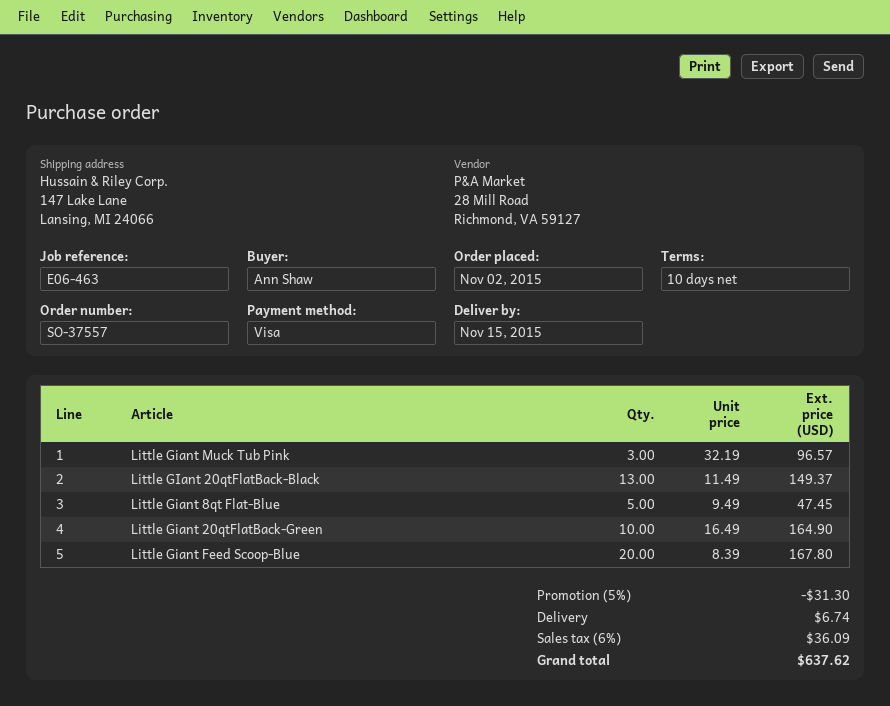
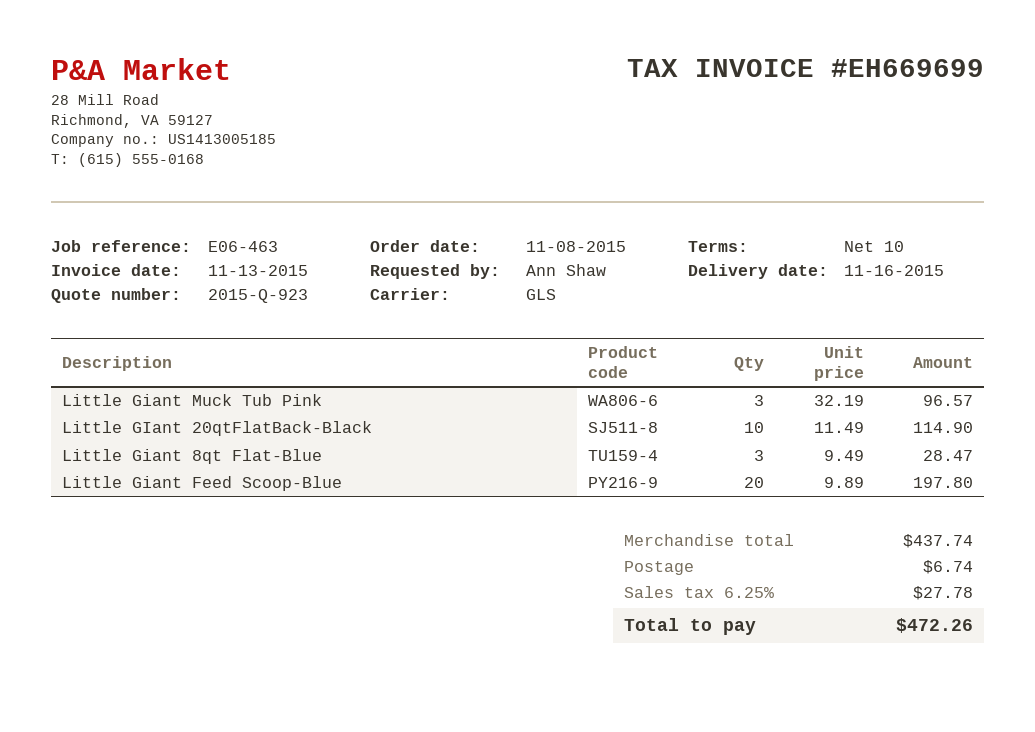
order date: 2015-11-02 -> 2015-11-08
delivery date: 2015-11-15 -> 2015-11-16
Little GIant 20qtFlatBack-Black: 13 x 11.49 = 149.37 -> 10 x 11.49 = 114.90
Little Giant 8qt Flat-Blue: 5 x 9.49 = 47.45 -> 3 x 9.49 = 28.47
Little Giant 20qtFlatBack-Green: 10 x 16.49 = 164.90 -> none
Little Giant Feed Scoop-Blue: 20 x 8.39 = 167.80 -> 20 x 9.89 = 197.80
discount: 5% = 31.30 -> none
tax: 6% = 36.09 -> 6.25% = 27.78
total: 637.62 -> 472.26

